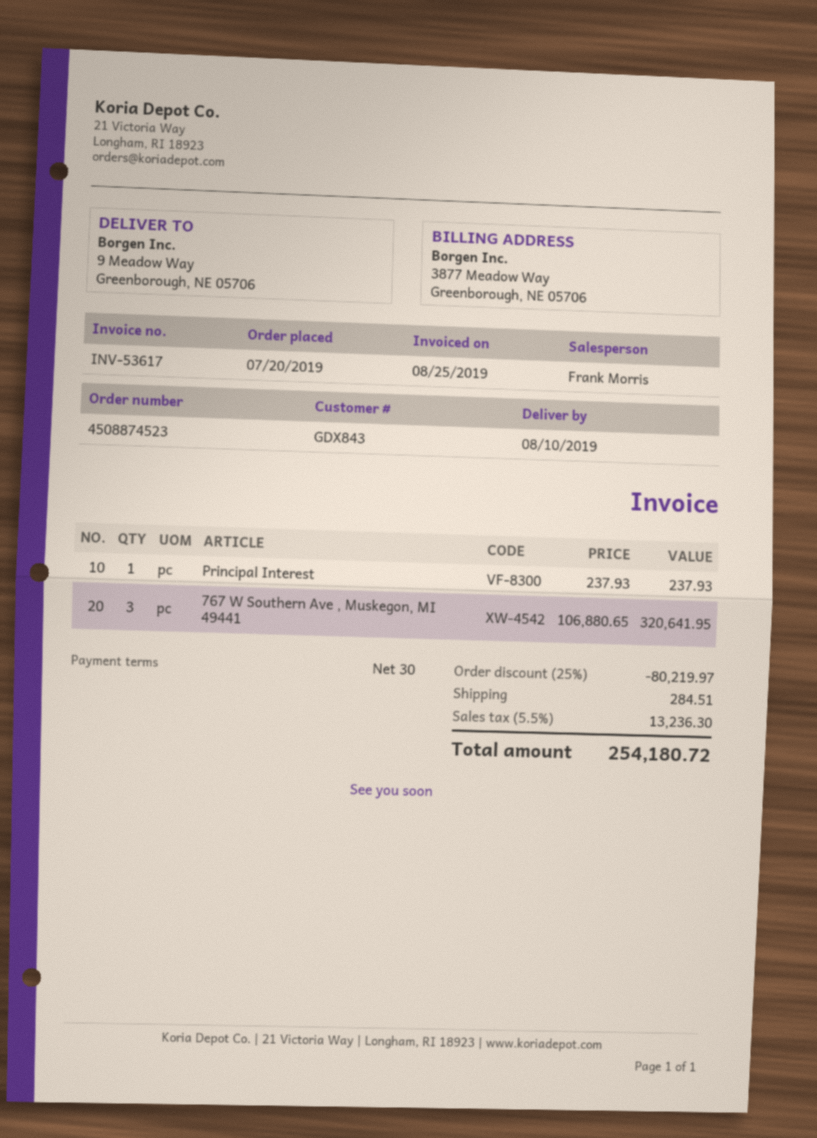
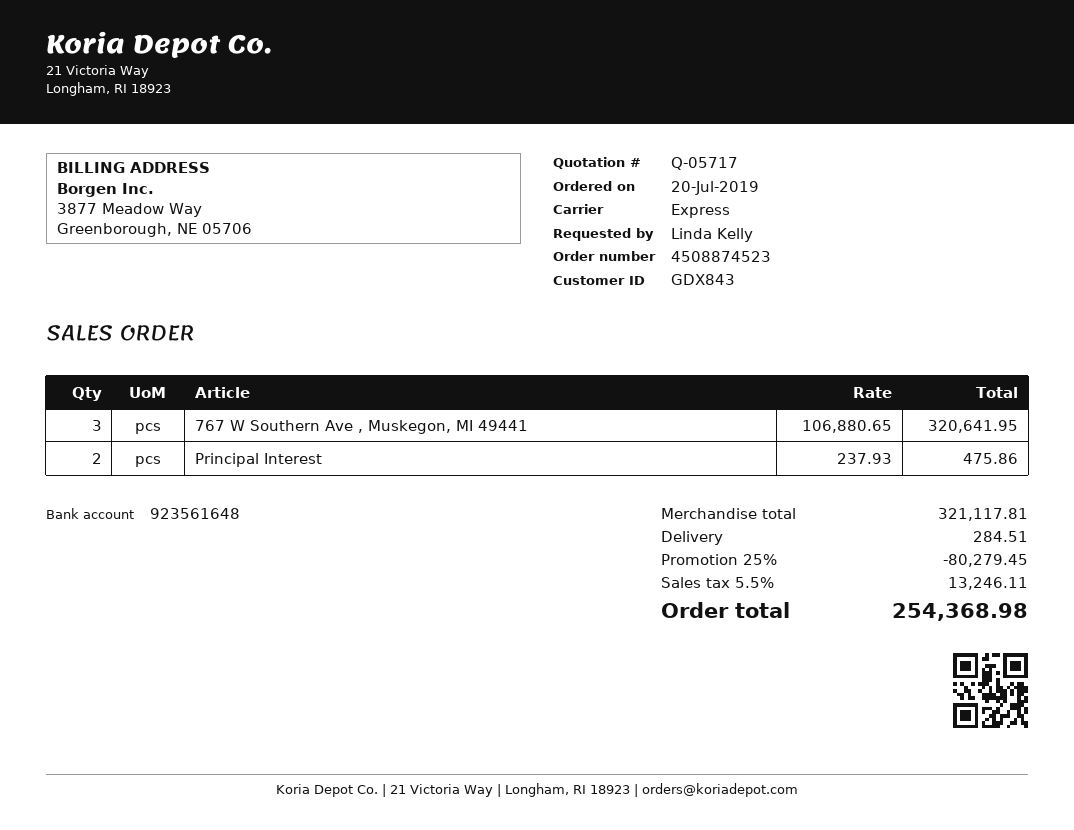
Principal Interest: 1 x 237.93 = 237.93 -> 2 x 237.93 = 475.86
discount: 25% = 80219.97 -> 25% = 80279.45
tax: 5.5% = 13236.30 -> 5.5% = 13246.11
total: 254180.72 -> 254368.98

